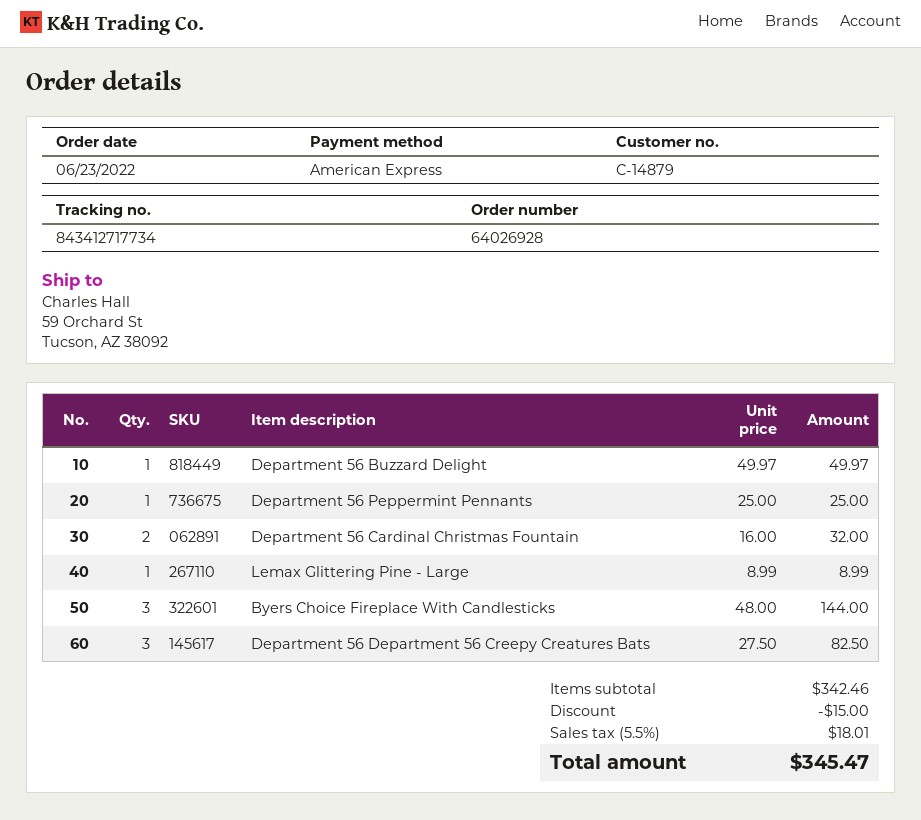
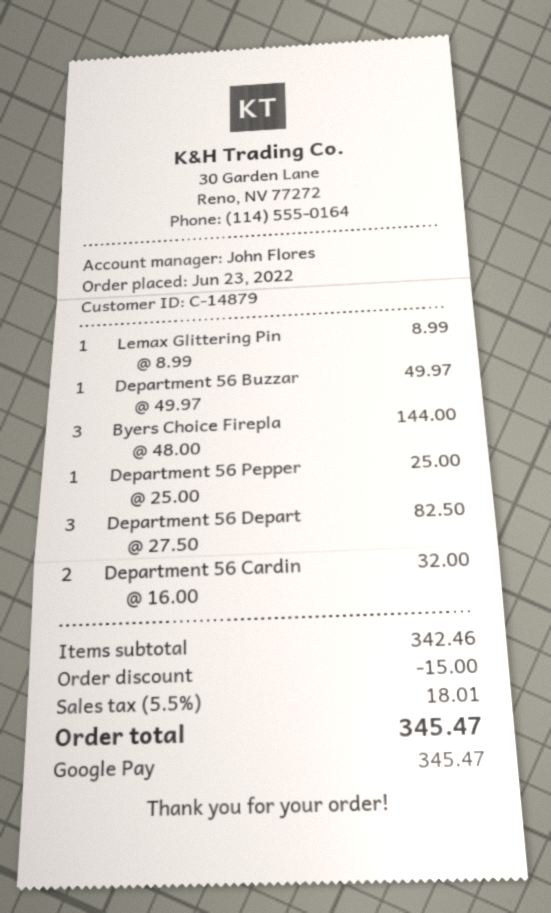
payment method: American Express -> Google Pay

